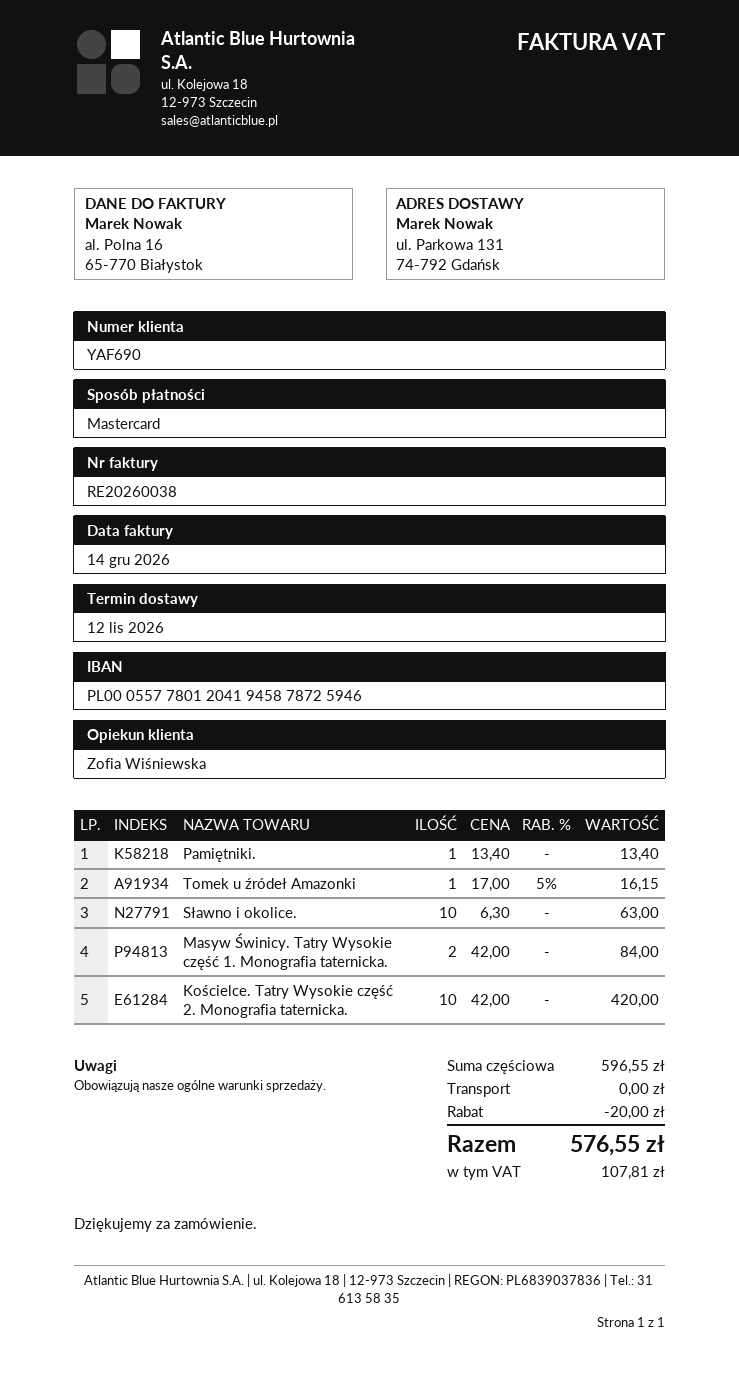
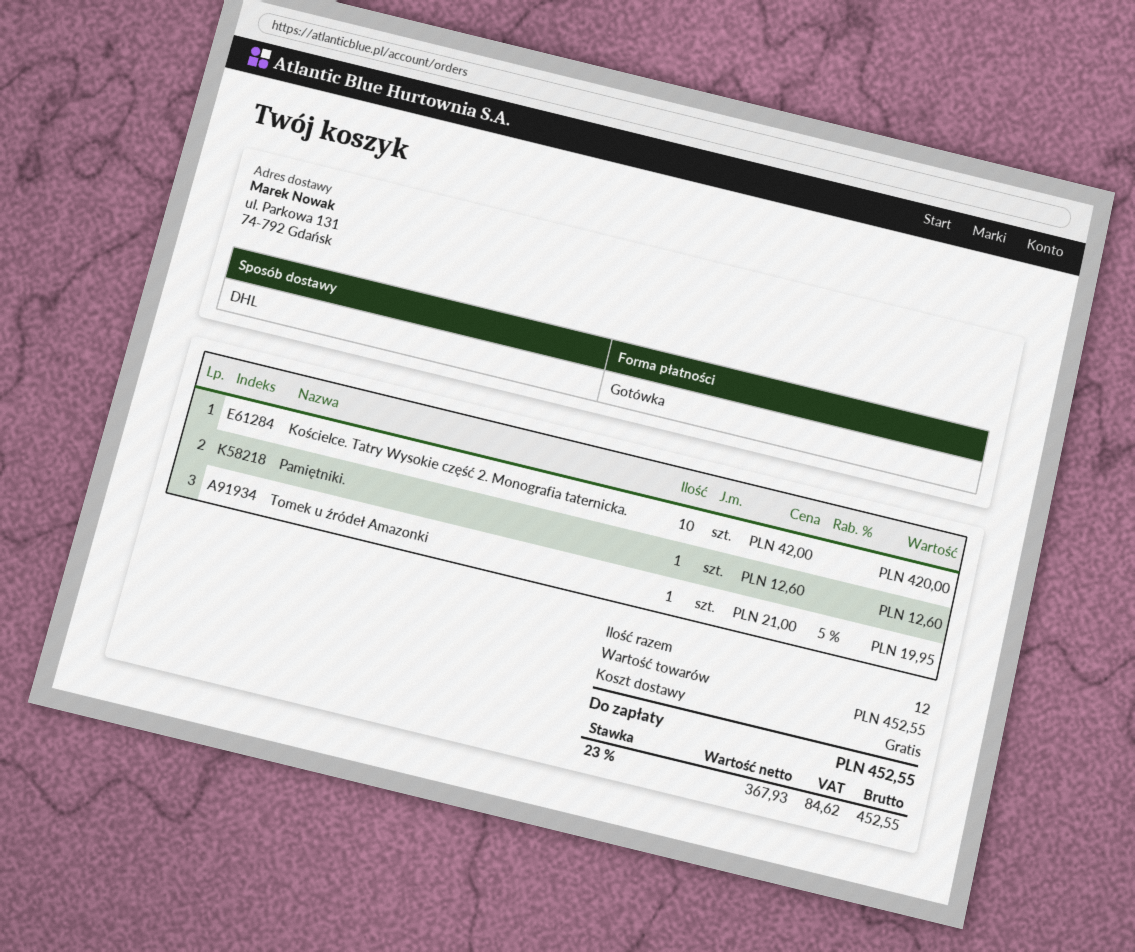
payment method: Mastercard -> cash
Pamiętniki.: 1 x 13.40 = 13.40 -> 1 x 12.60 = 12.60
Tomek u źródeł Amazonki: 1 x 17.00 - 5% = 16.15 -> 1 x 21.00 - 5% = 19.95
Sławno i okolice.: 10 x 6.30 = 63.00 -> none
Masyw Świnicy. Tatry Wysokie część 1. Monografia taternicka.: 2 x 42.00 = 84.00 -> none
subtotal: 596.55 -> 452.55
discount: 20.00 -> none
tax: 107.81 -> 84.62
total: 576.55 -> 452.55

